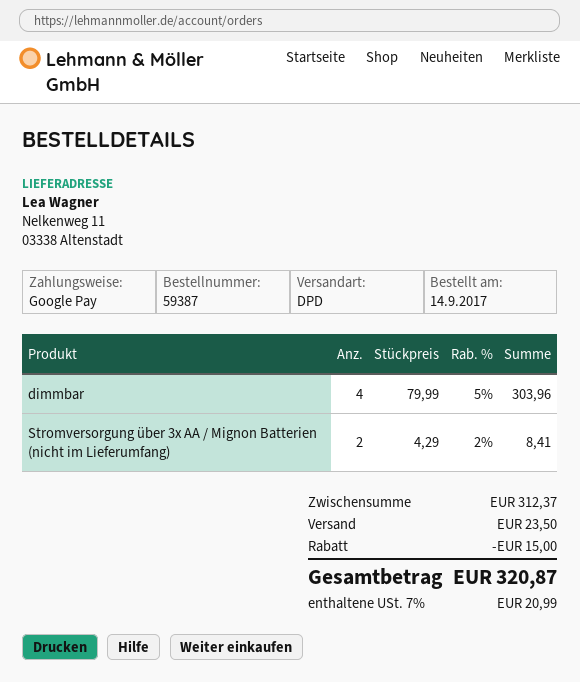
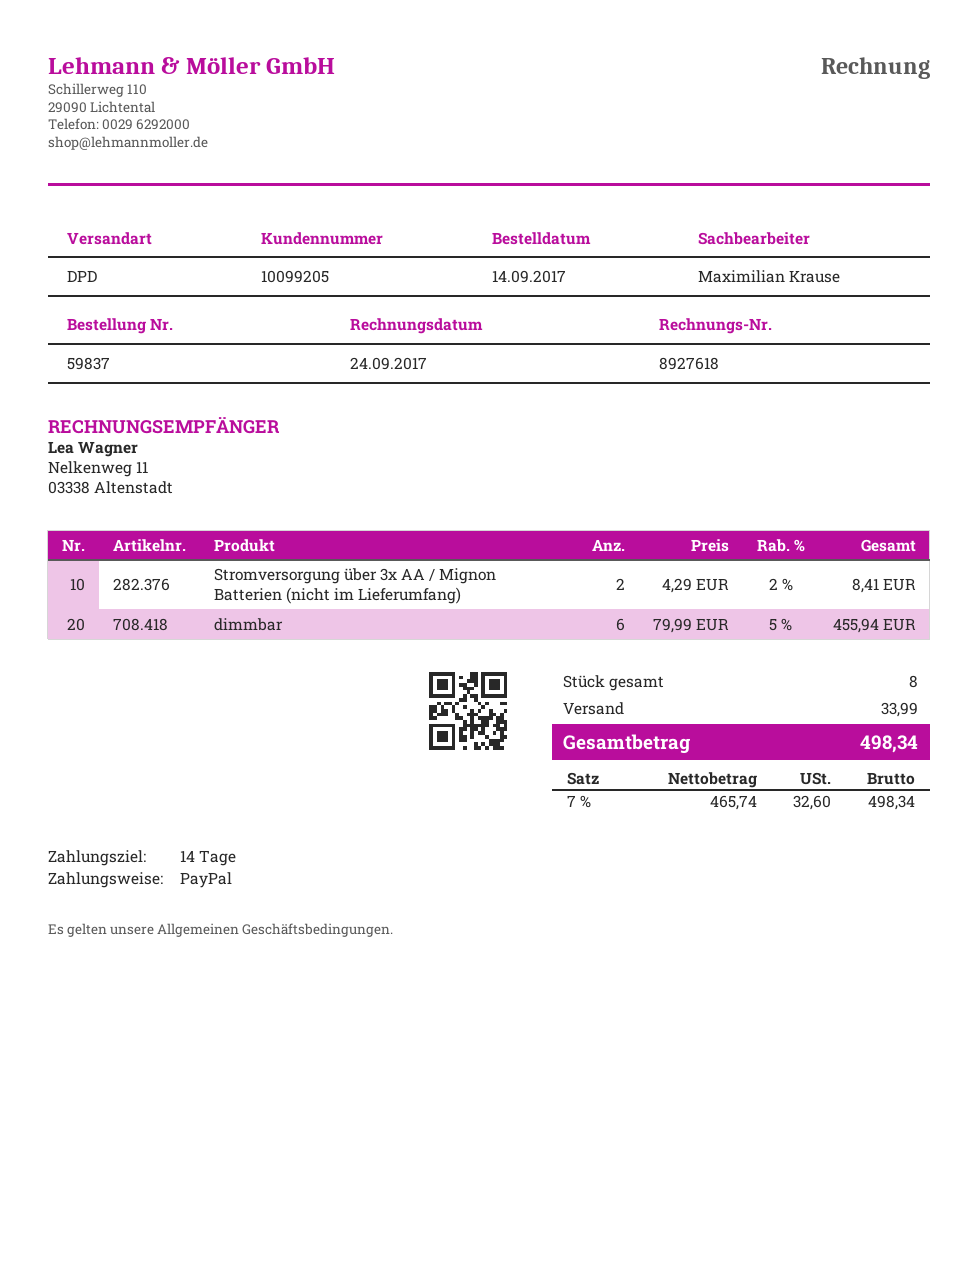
order number: 59387 -> 59837
payment method: Google Pay -> PayPal
dimmbar: 4 x 79.99 - 5% = 303.96 -> 6 x 79.99 - 5% = 455.94
discount: 15.00 -> none
shipping: 23.50 -> 33.99
tax: 7% = 20.99 -> 7% = 32.60
total: 320.87 -> 498.34

